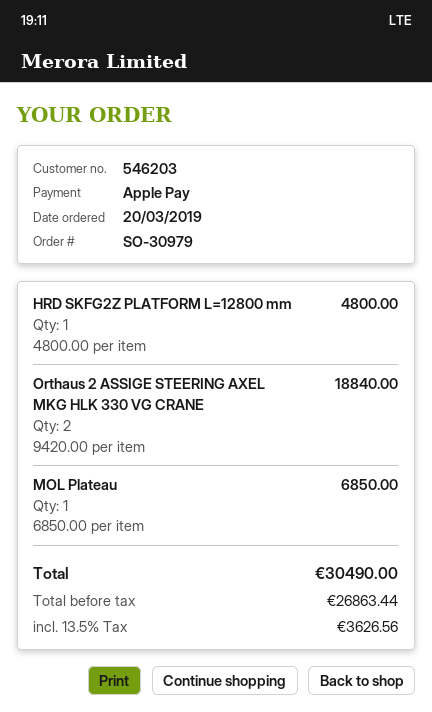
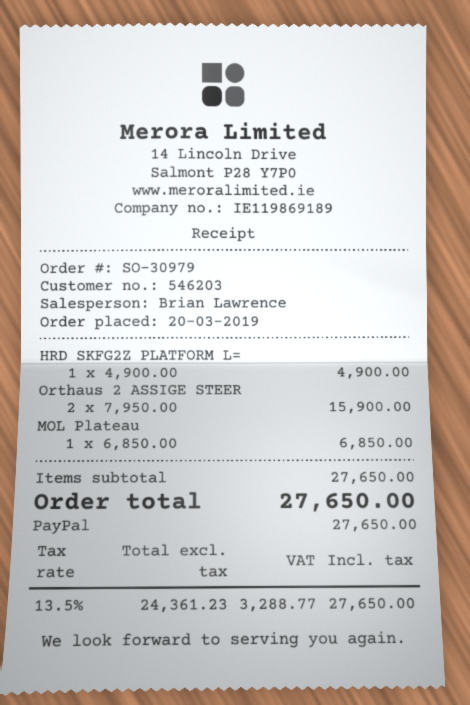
payment method: Apple Pay -> PayPal
HRD SKFG2Z PLATFORM L=12800 mm: 1 x 4800.00 = 4800.00 -> 1 x 4900.00 = 4900.00
Orthaus 2 ASSIGE STEERING AXEL MKG HLK 330 VG CRANE: 2 x 9420.00 = 18840.00 -> 2 x 7950.00 = 15900.00
net: 26863.44 -> 24361.23
tax: 13.5% = 3626.56 -> 13.5% = 3288.77
total: 30490.00 -> 27650.00

